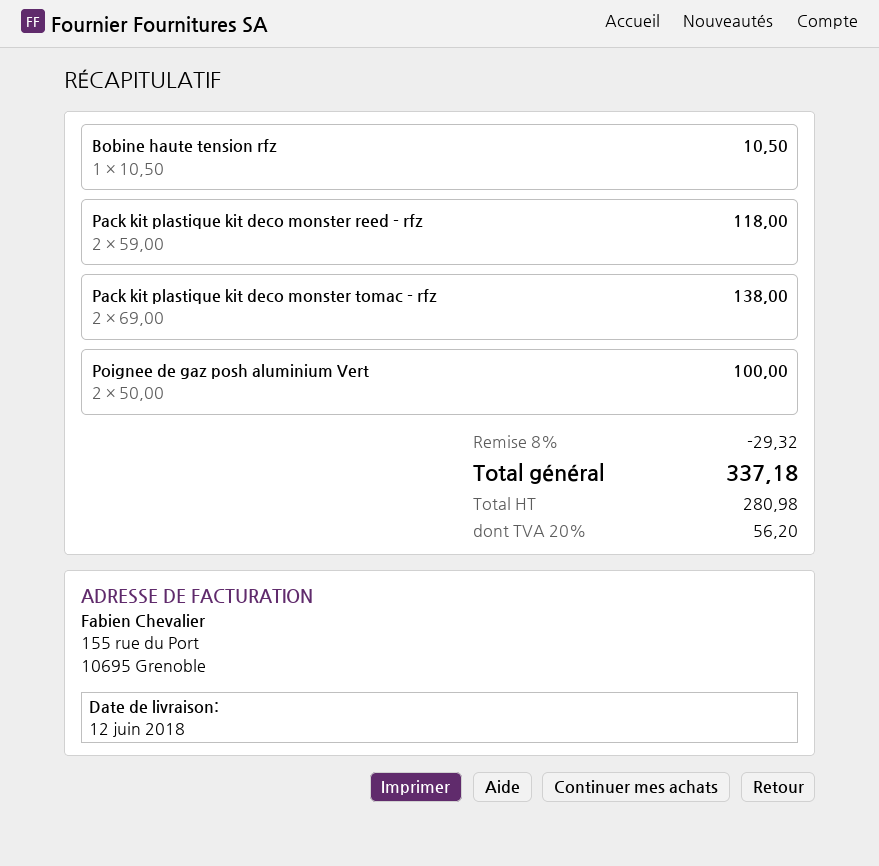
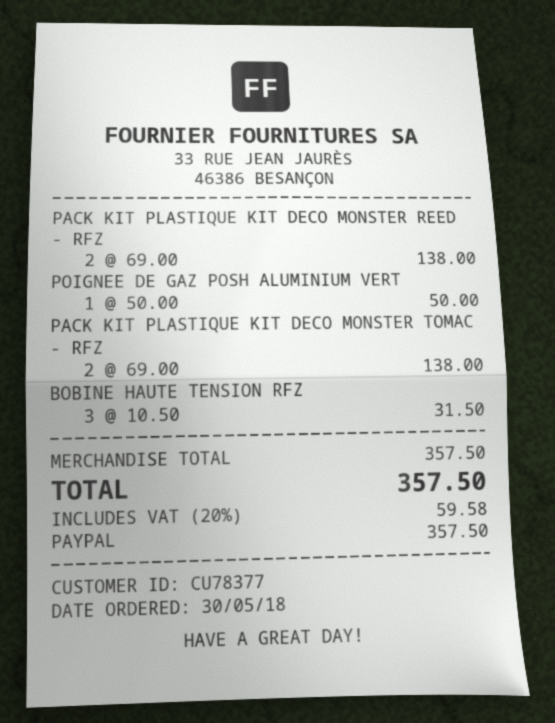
Bobine haute tension rfz: 1 x 10.50 = 10.50 -> 3 x 10.50 = 31.50
Pack kit plastique kit deco monster reed - rfz: 2 x 59.00 = 118.00 -> 2 x 69.00 = 138.00
Poignee de gaz posh aluminium Vert: 2 x 50.00 = 100.00 -> 1 x 50.00 = 50.00
discount: 8% = 29.32 -> none
tax: 20% = 56.20 -> 20% = 59.58
total: 337.18 -> 357.50

